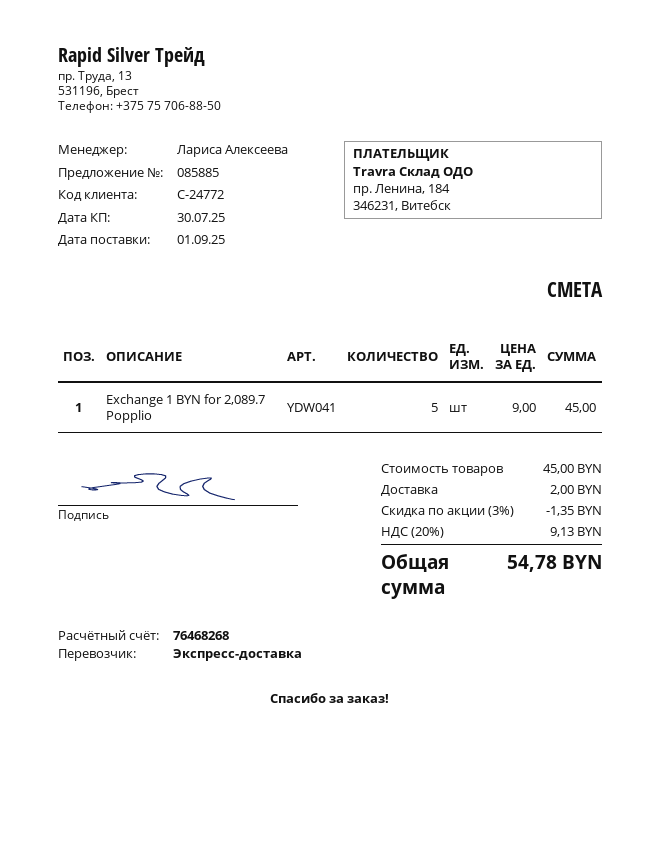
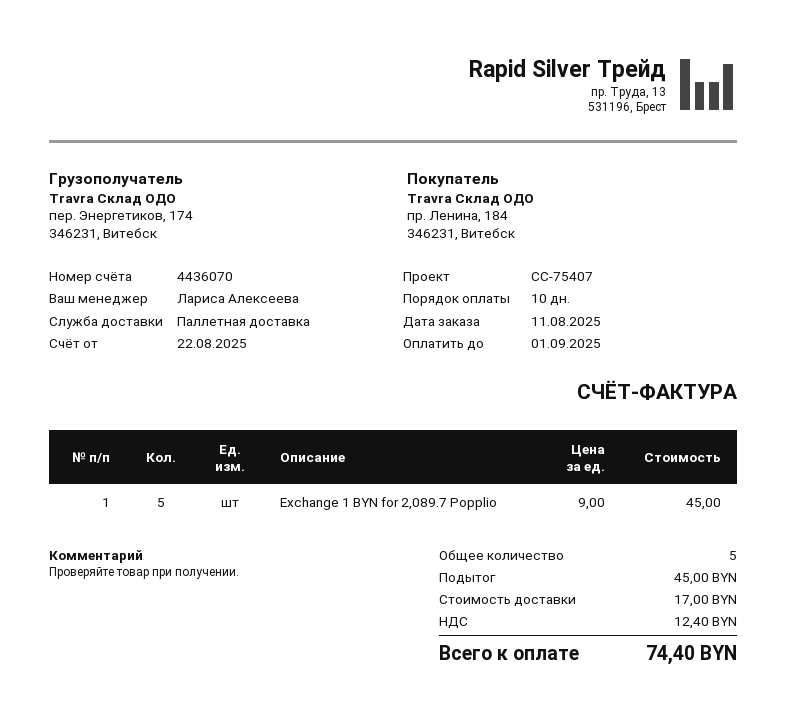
shipping method: express -> pallet freight
discount: 3% = 1.35 -> none
shipping: 2.00 -> 17.00
tax: 9.13 -> 12.40
total: 54.78 -> 74.40

